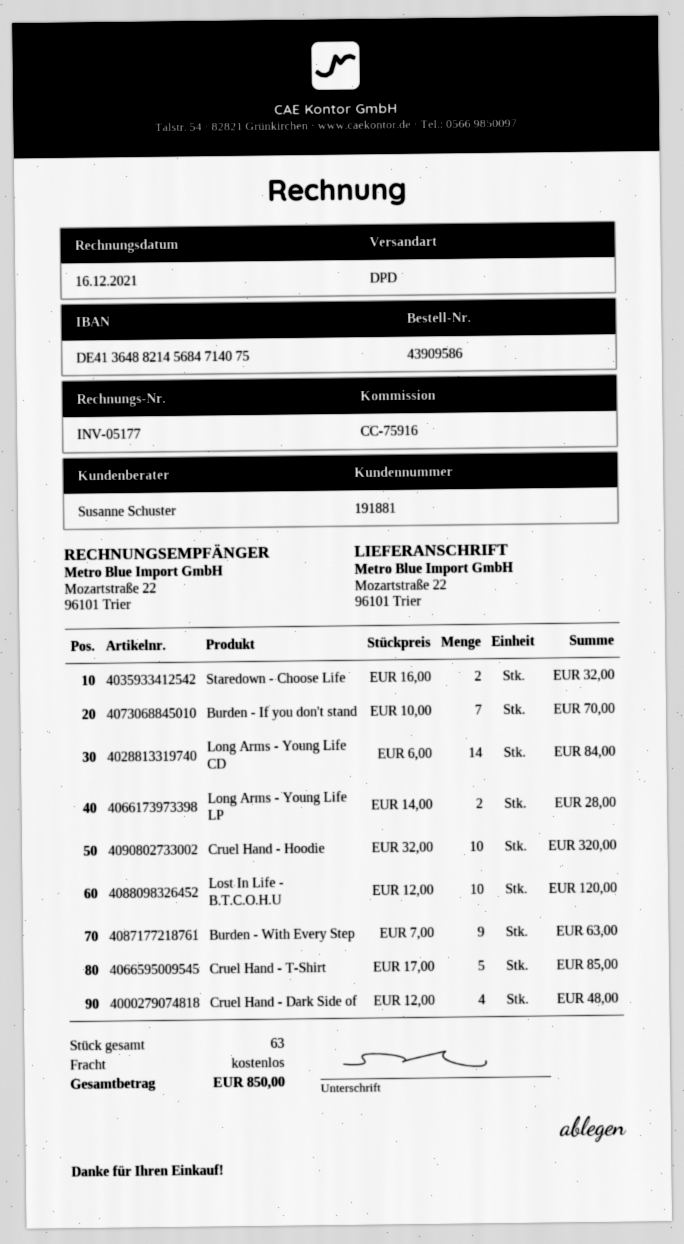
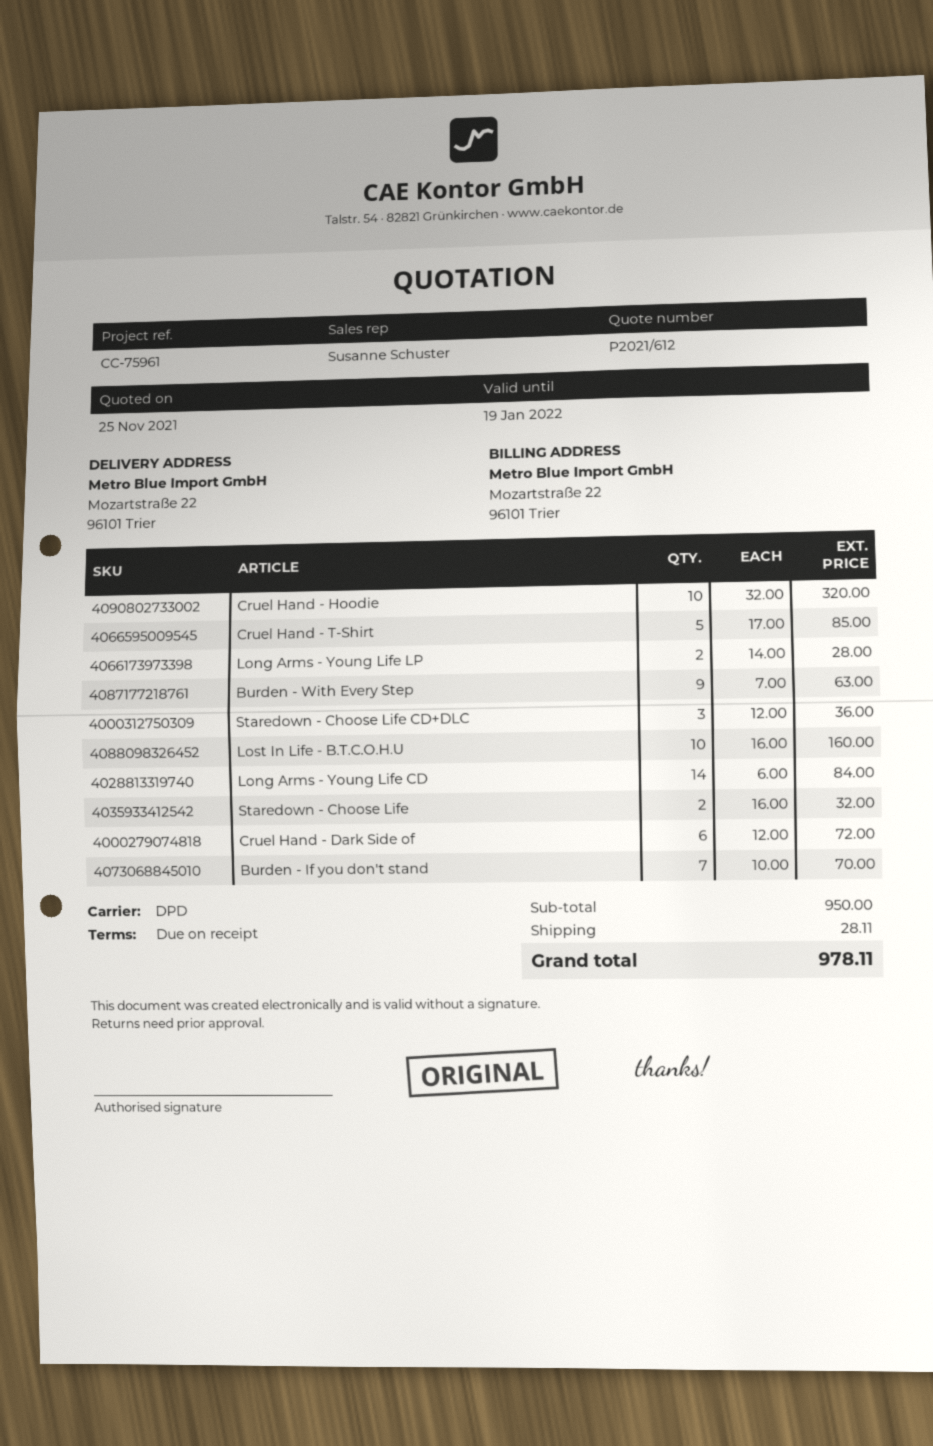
reference: CC-75916 -> CC-75961
Lost In Life - B.T.C.O.H.U: 10 x 12.00 = 120.00 -> 10 x 16.00 = 160.00
Cruel Hand - Dark Side of: 4 x 12.00 = 48.00 -> 6 x 12.00 = 72.00
Staredown - Choose Life CD+DLC: none -> 3 x 12.00 = 36.00
shipping: 0.00 -> 28.11
total: 850.00 -> 978.11

